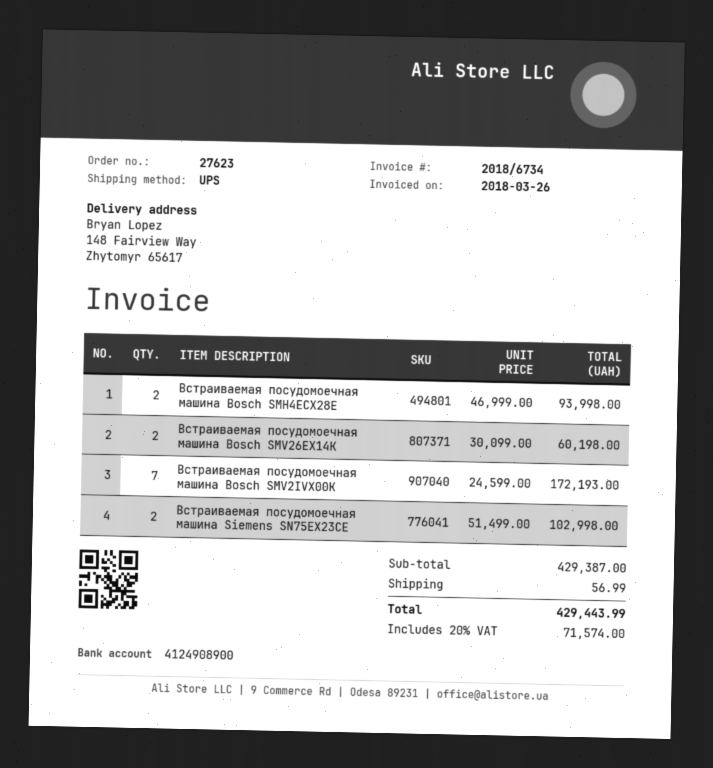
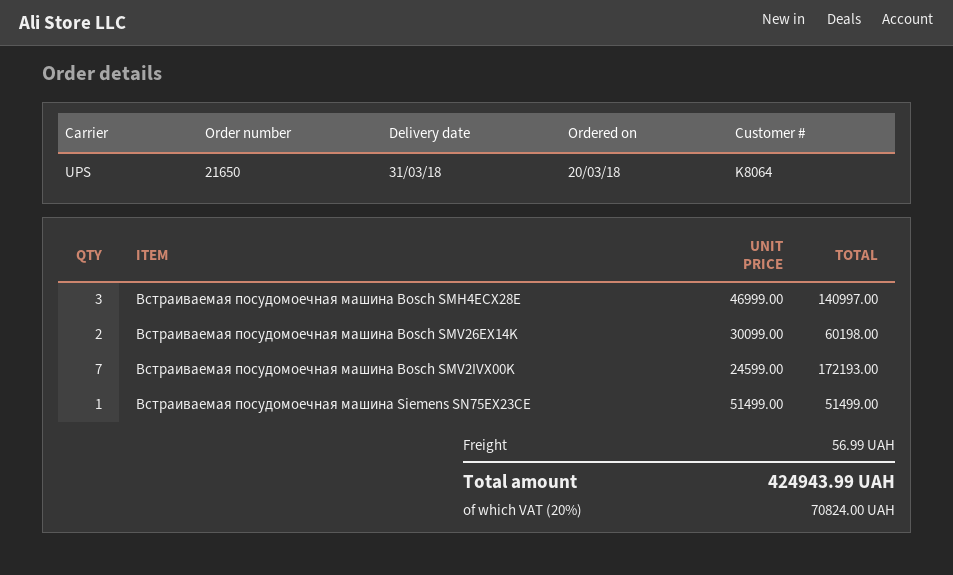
order number: 27623 -> 21650
Встраиваемая посудомоечная машина Bosch SMH4ECX28E: 2 x 46999.00 = 93998.00 -> 3 x 46999.00 = 140997.00
Встраиваемая посудомоечная машина Siemens SN75EX23CE: 2 x 51499.00 = 102998.00 -> 1 x 51499.00 = 51499.00
tax: 20% = 71574.00 -> 20% = 70824.00
total: 429443.99 -> 424943.99

